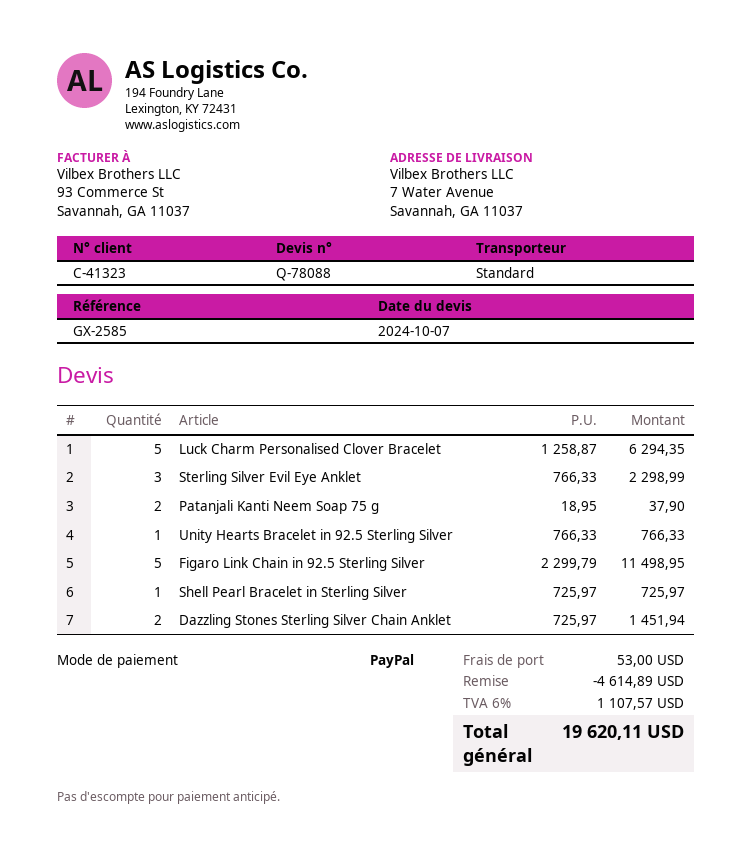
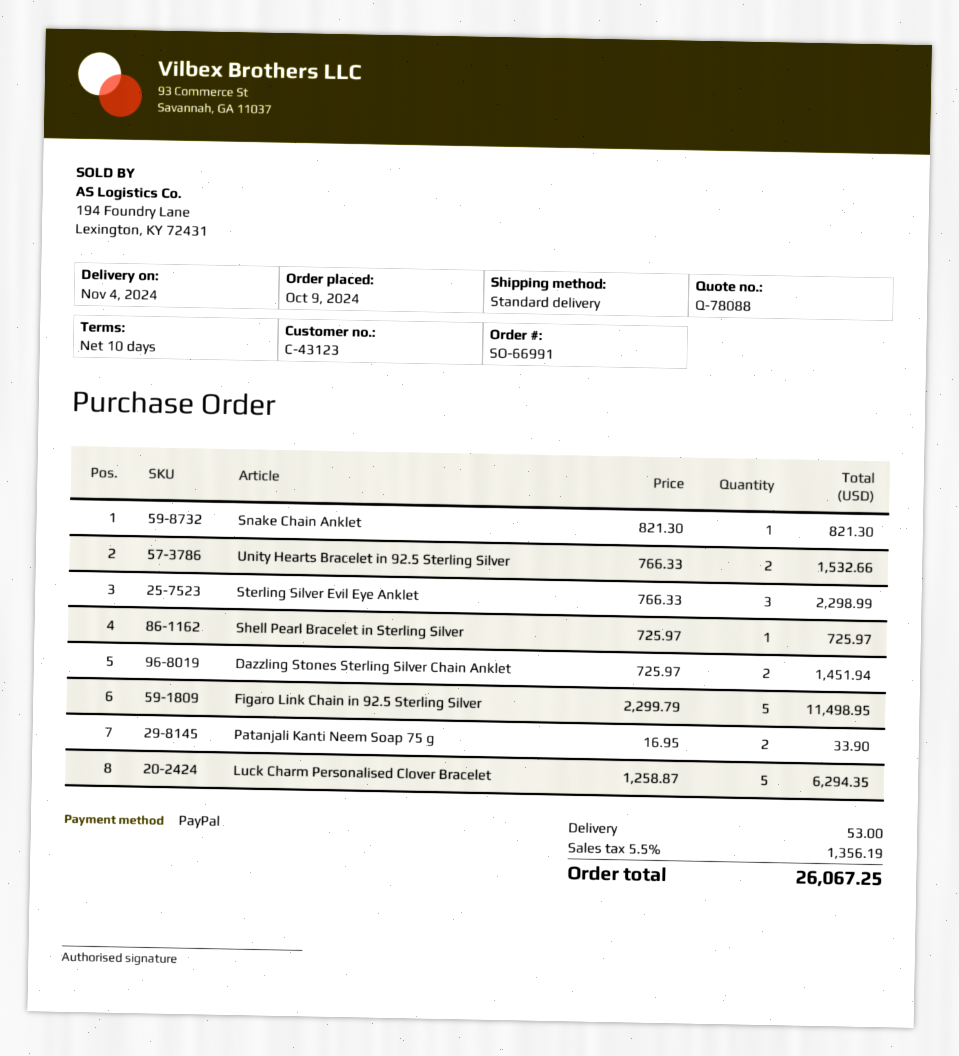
customer number: C-41323 -> C-43123
Patanjali Kanti Neem Soap 75 g: 2 x 18.95 = 37.90 -> 2 x 16.95 = 33.90
Unity Hearts Bracelet in 92.5 Sterling Silver: 1 x 766.33 = 766.33 -> 2 x 766.33 = 1532.66
Snake Chain Anklet: none -> 1 x 821.30 = 821.30
discount: 4614.89 -> none
tax: 6% = 1107.57 -> 5.5% = 1356.19
total: 19620.11 -> 26067.25

